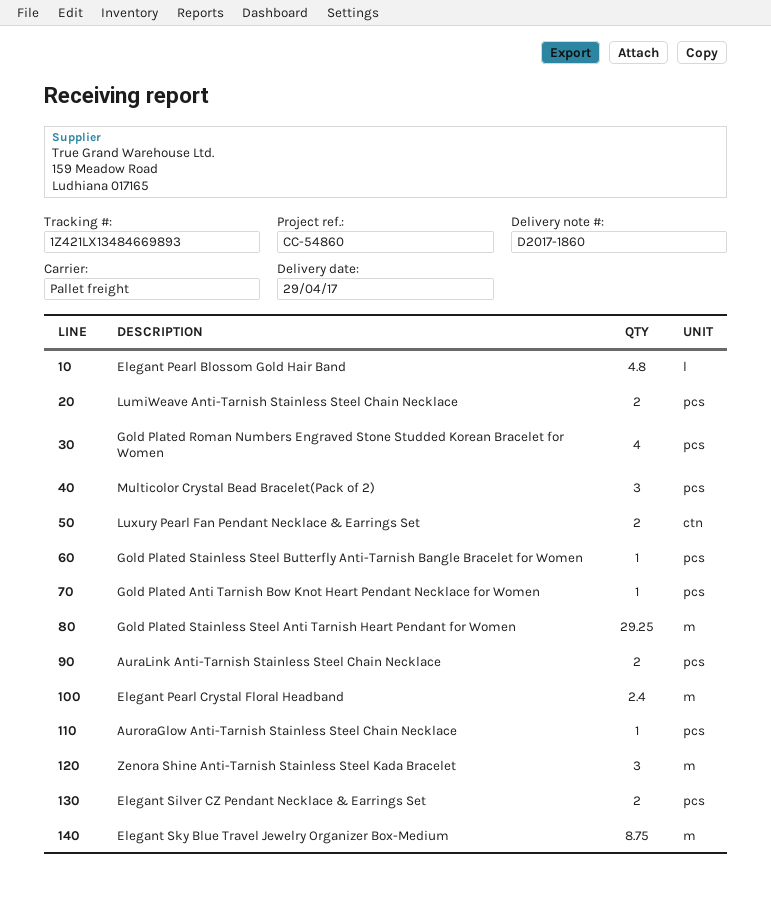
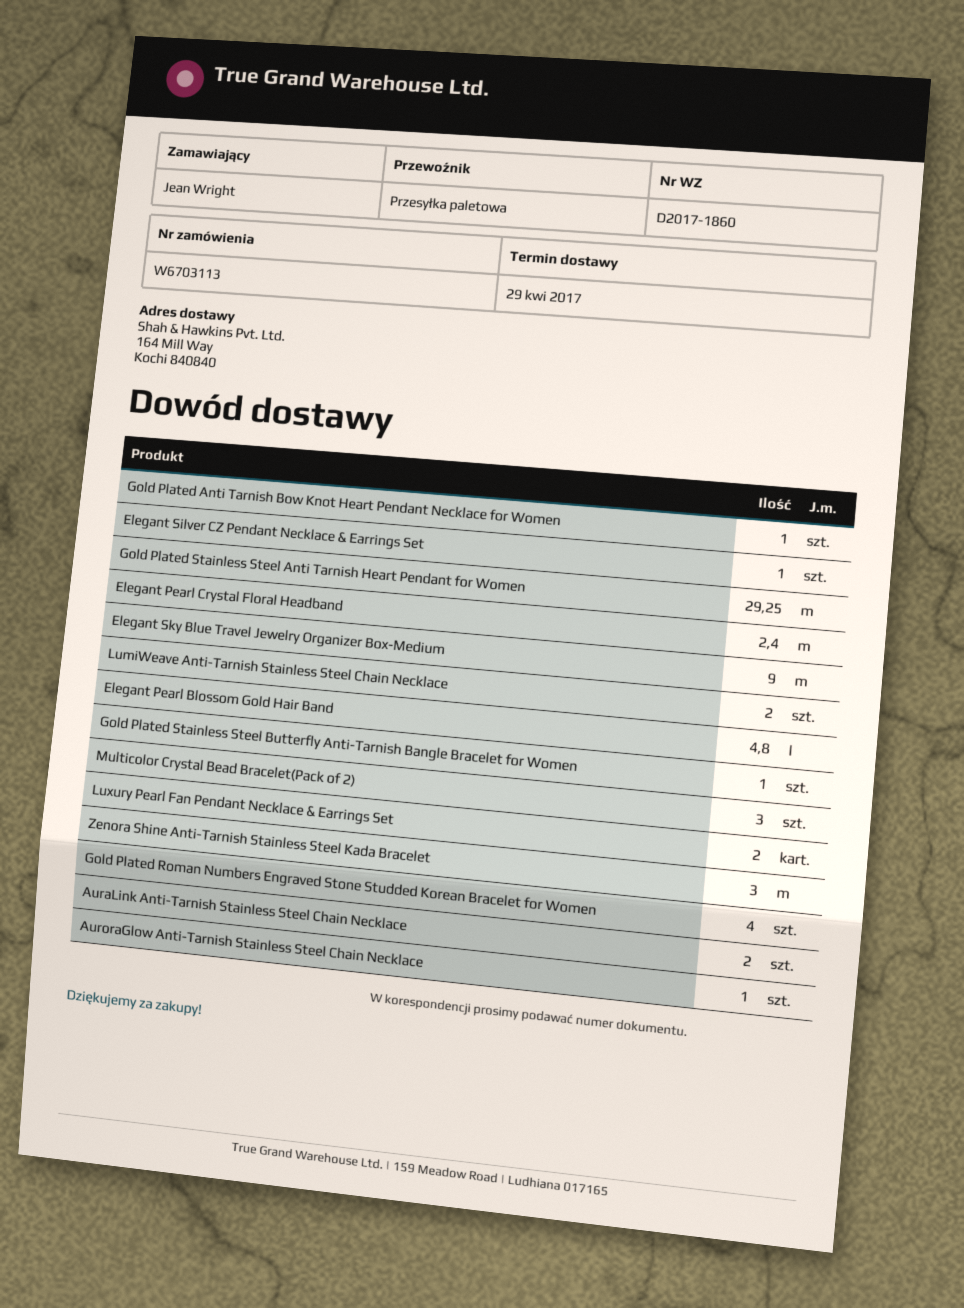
Elegant Silver CZ Pendant Necklace & Earrings Set: 2 -> 1
Elegant Sky Blue Travel Jewelry Organizer Box-Medium: 8.75 -> 9

